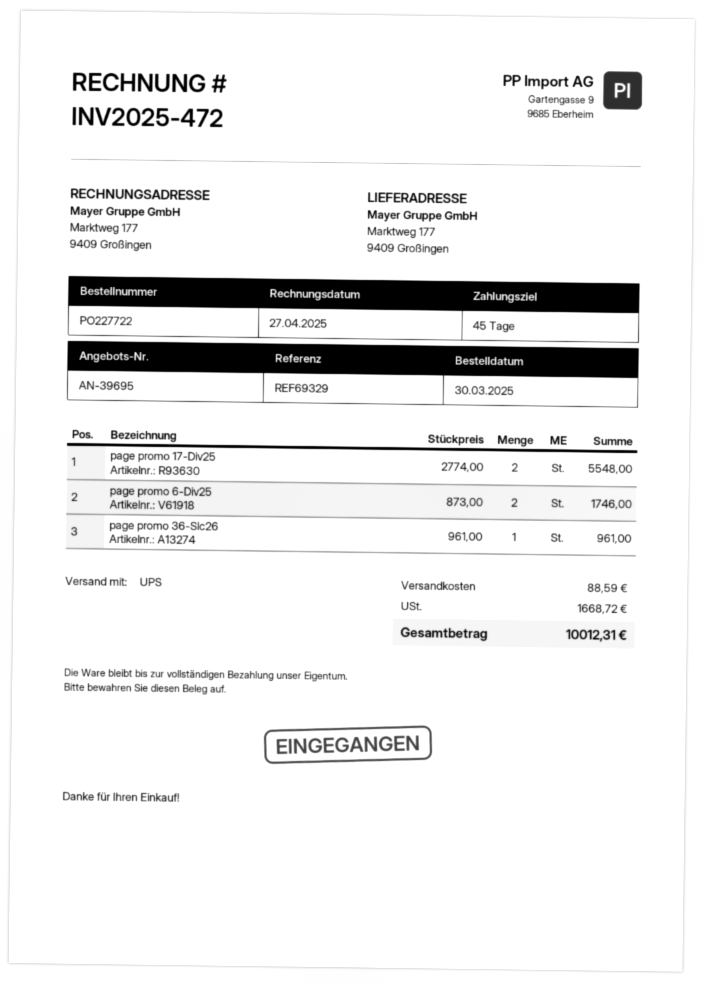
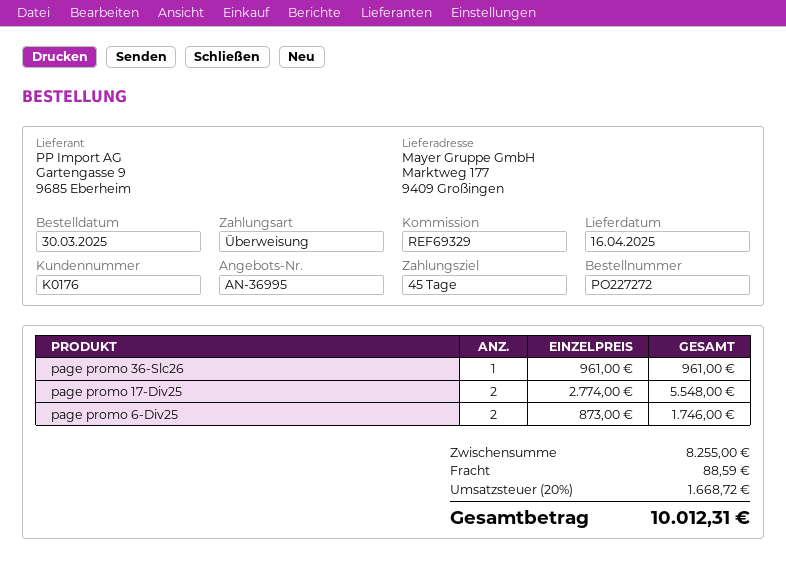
quote number: AN-39695 -> AN-36995
order number: PO227722 -> PO227272

